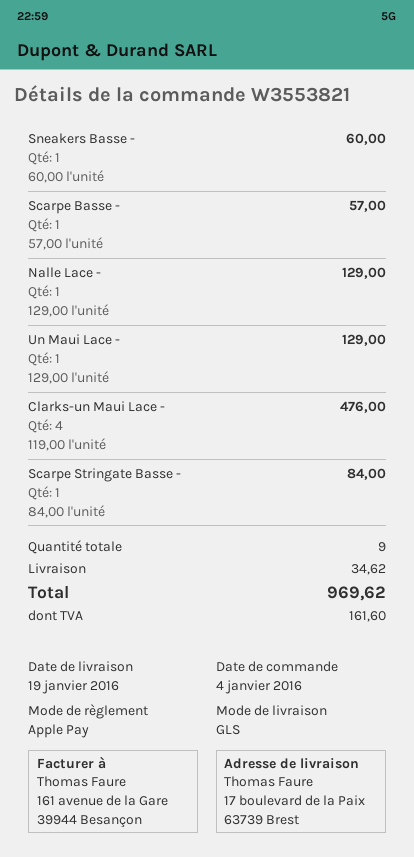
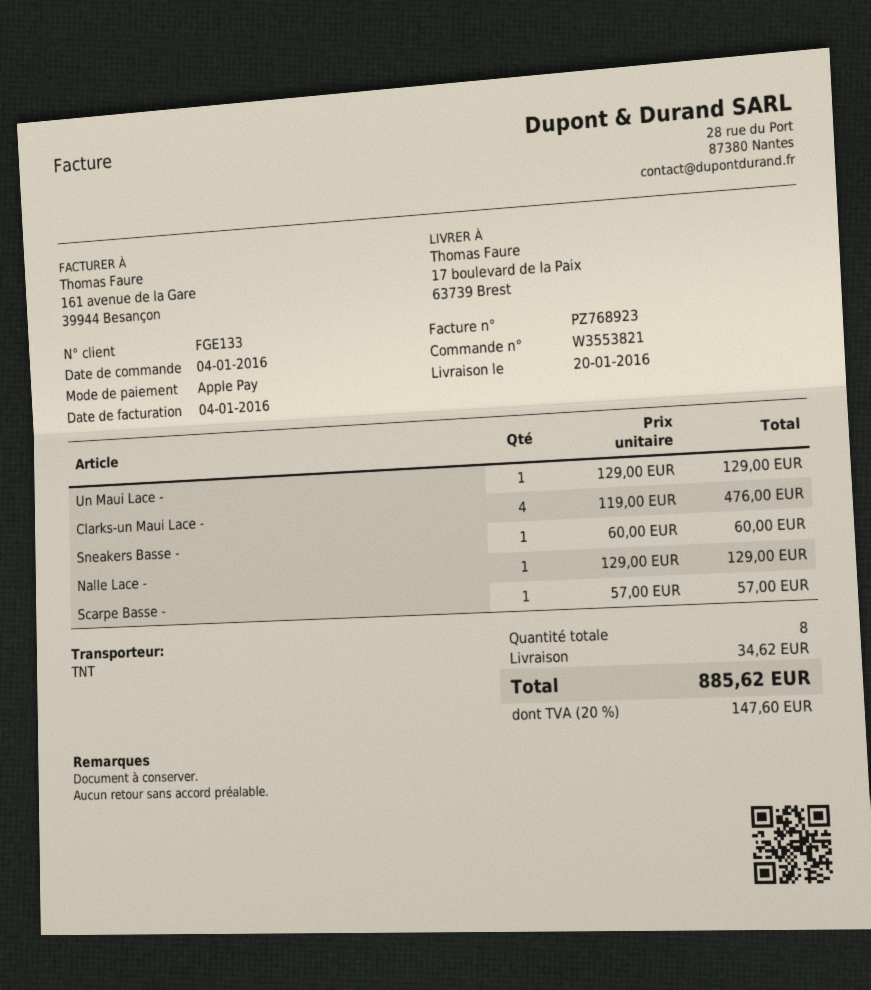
delivery date: 2016-01-19 -> 2016-01-20
shipping method: GLS -> TNT
Scarpe Stringate Basse -: 1 x 84.00 = 84.00 -> none
total quantity: 9 -> 8
tax: 161.60 -> 147.60
total: 969.62 -> 885.62

